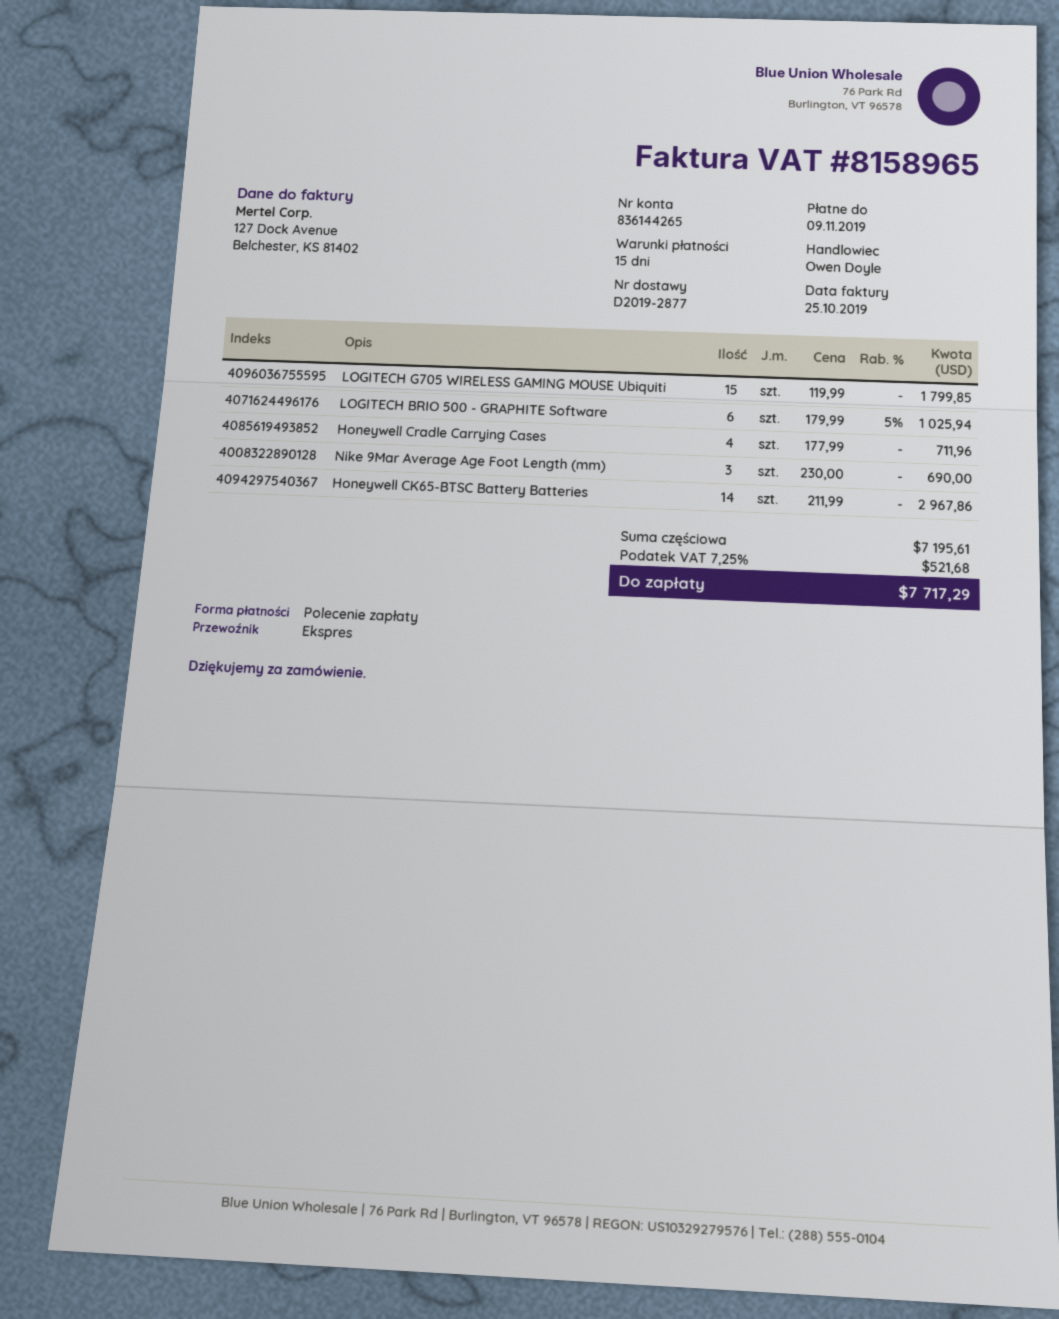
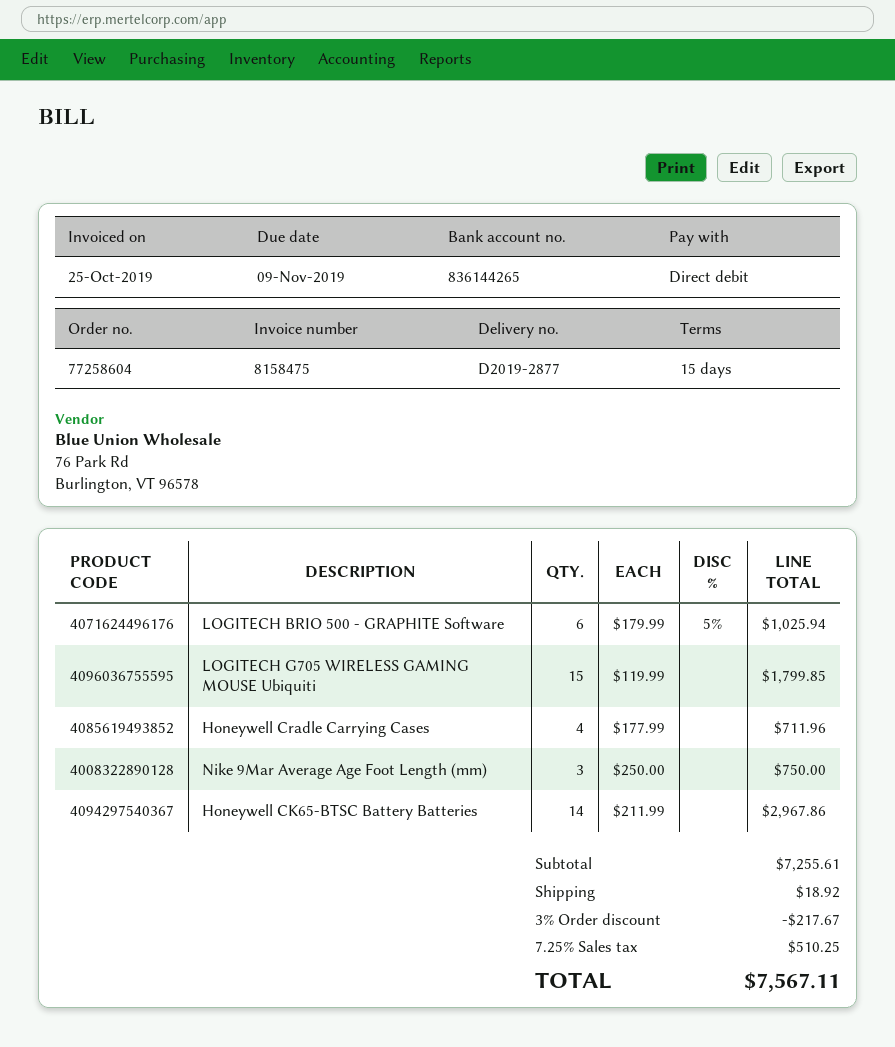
invoice number: 8158965 -> 8158475
Nike 9Mar Average Age Foot Length (mm): 3 x 230.00 = 690.00 -> 3 x 250.00 = 750.00
subtotal: 7195.61 -> 7255.61
discount: none -> 3% = 217.67
shipping: none -> 18.92
tax: 7.25% = 521.68 -> 7.25% = 510.25
total: 7717.29 -> 7567.11

